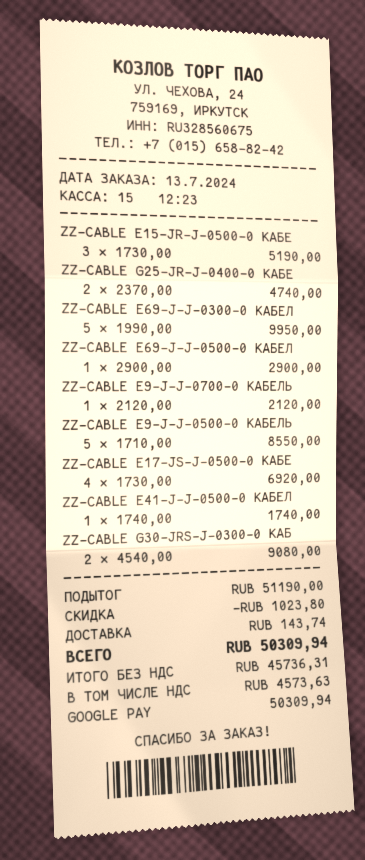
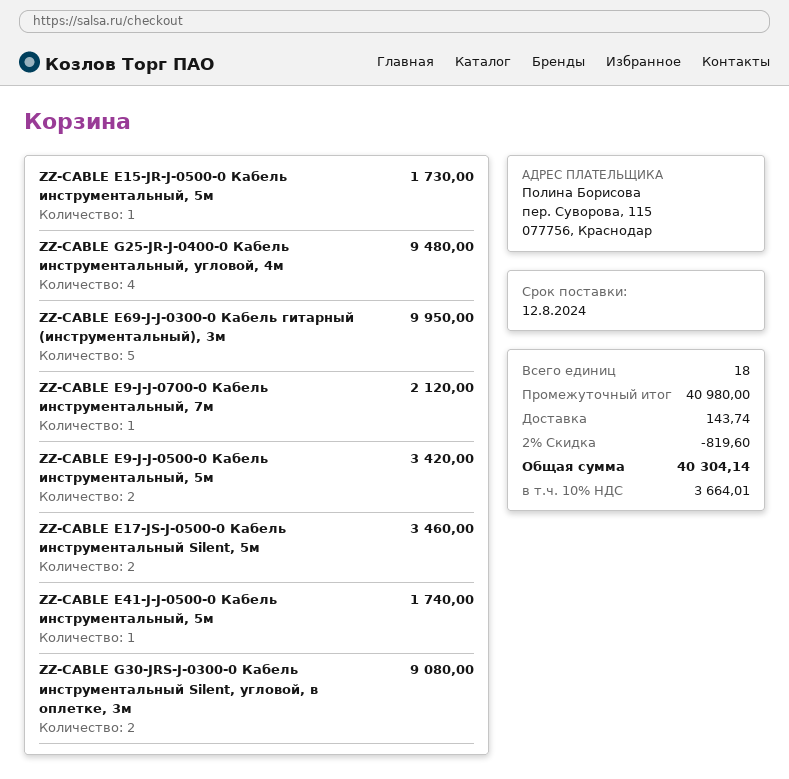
ZZ-CABLE E15-JR-J-0500-0 КАБЕ: 3 for 5190.00 -> 1 for 1730.00
ZZ-CABLE G25-JR-J-0400-0 КАБЕ: 2 for 4740.00 -> 4 for 9480.00
ZZ-CABLE E69-J-J-0500-0 КАБЕЛ: 1 for 2900.00 -> none
ZZ-CABLE E9-J-J-0500-0 КАБЕЛЬ: 5 for 8550.00 -> 2 for 3420.00
ZZ-CABLE E17-JS-J-0500-0 КАБЕ: 4 for 6920.00 -> 2 for 3460.00
subtotal: 51190.00 -> 40980.00
discount: 1023.80 -> 819.60
tax: 4573.63 -> 3664.01
total: 50309.94 -> 40304.14

